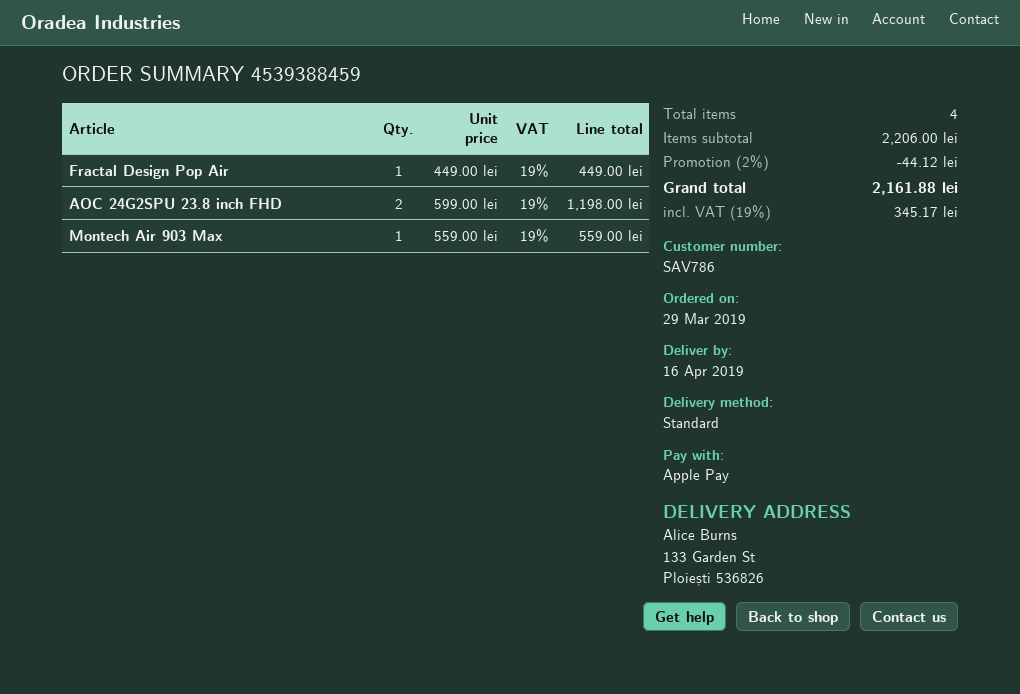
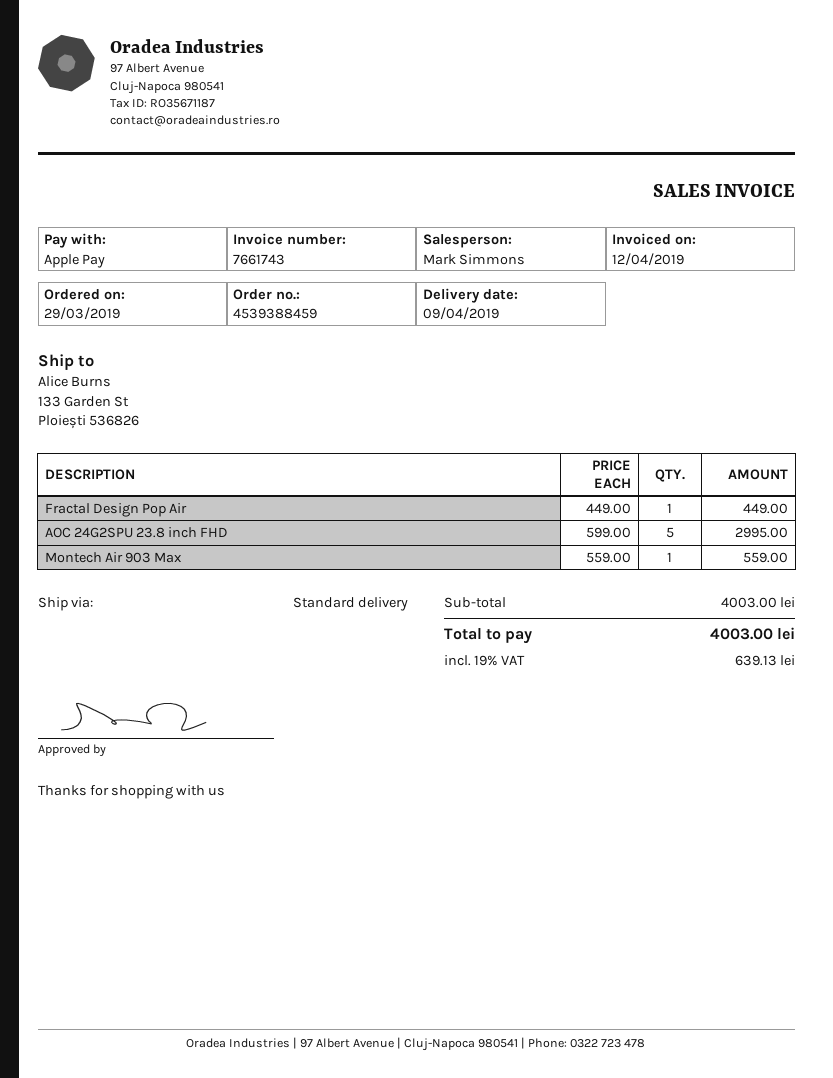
delivery date: 2019-04-16 -> 2019-04-09
AOC 24G2SPU 23.8 inch FHD: 2 x 599.00 = 1198.00 -> 5 x 599.00 = 2995.00
subtotal: 2206.00 -> 4003.00
discount: 2% = 44.12 -> none
tax: 19% = 345.17 -> 19% = 639.13
total: 2161.88 -> 4003.00

